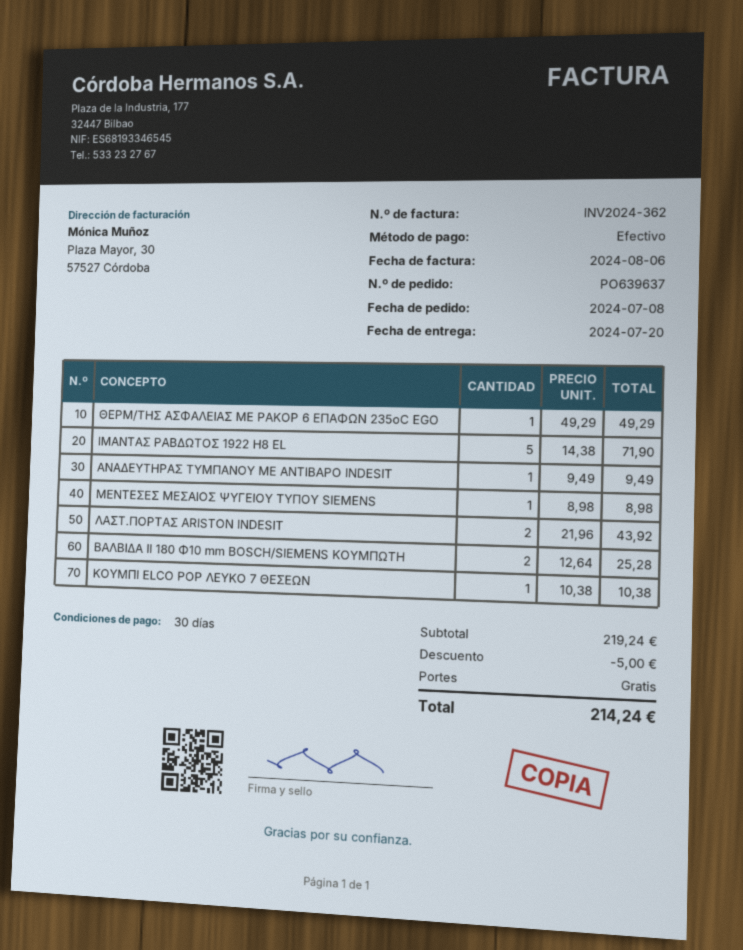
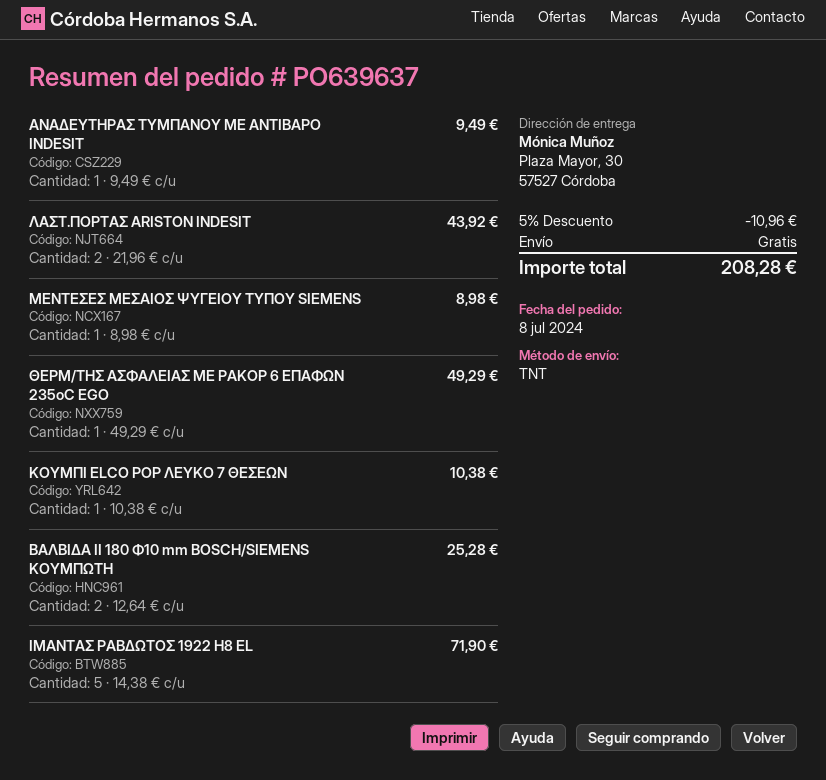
discount: 5.00 -> 10.96
total: 214.24 -> 208.28

